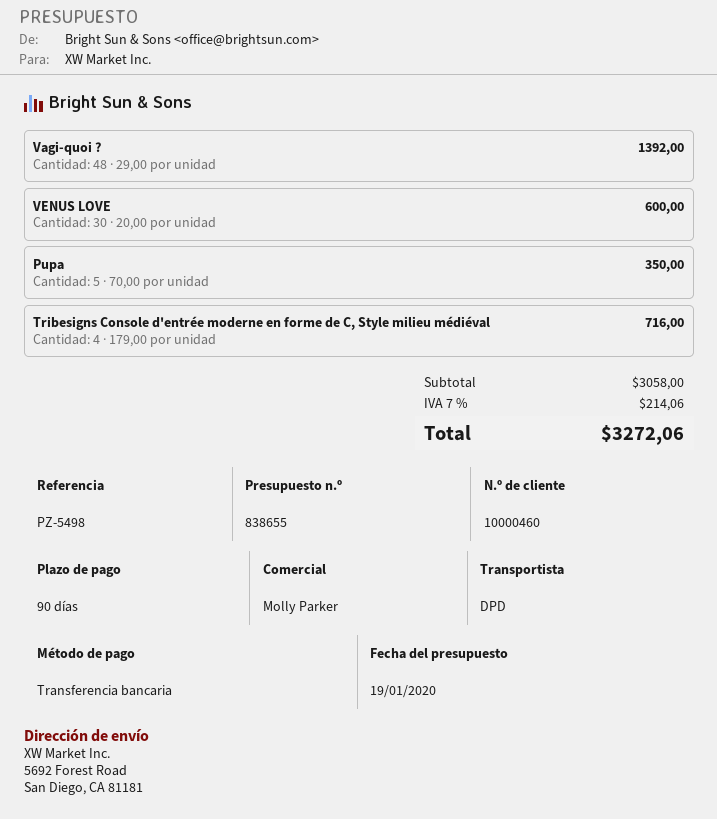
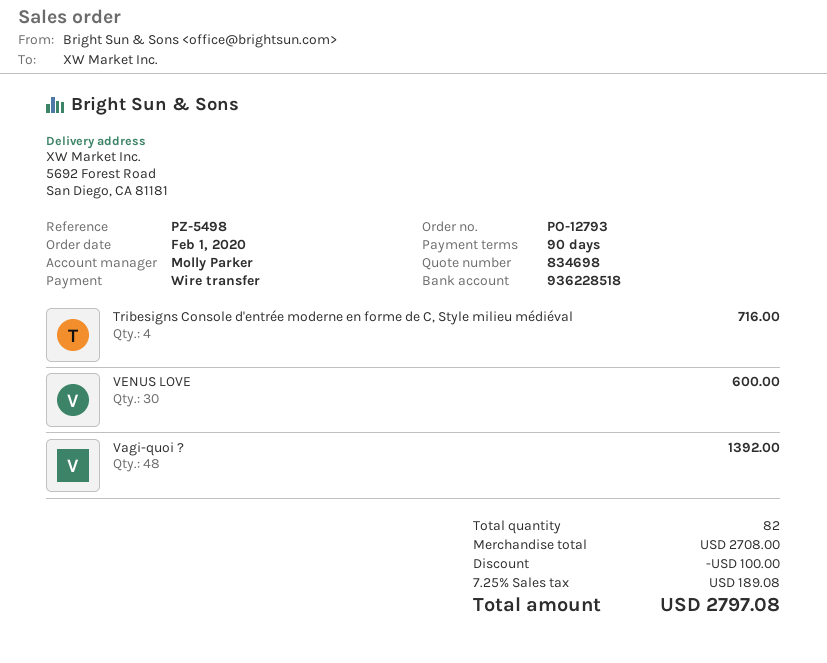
quote number: 838655 -> 834698
Pupa: 5 for 350.00 -> none
subtotal: 3058.00 -> 2708.00
discount: none -> 100.00
tax: 7% = 214.06 -> 7.25% = 189.08
total: 3272.06 -> 2797.08

